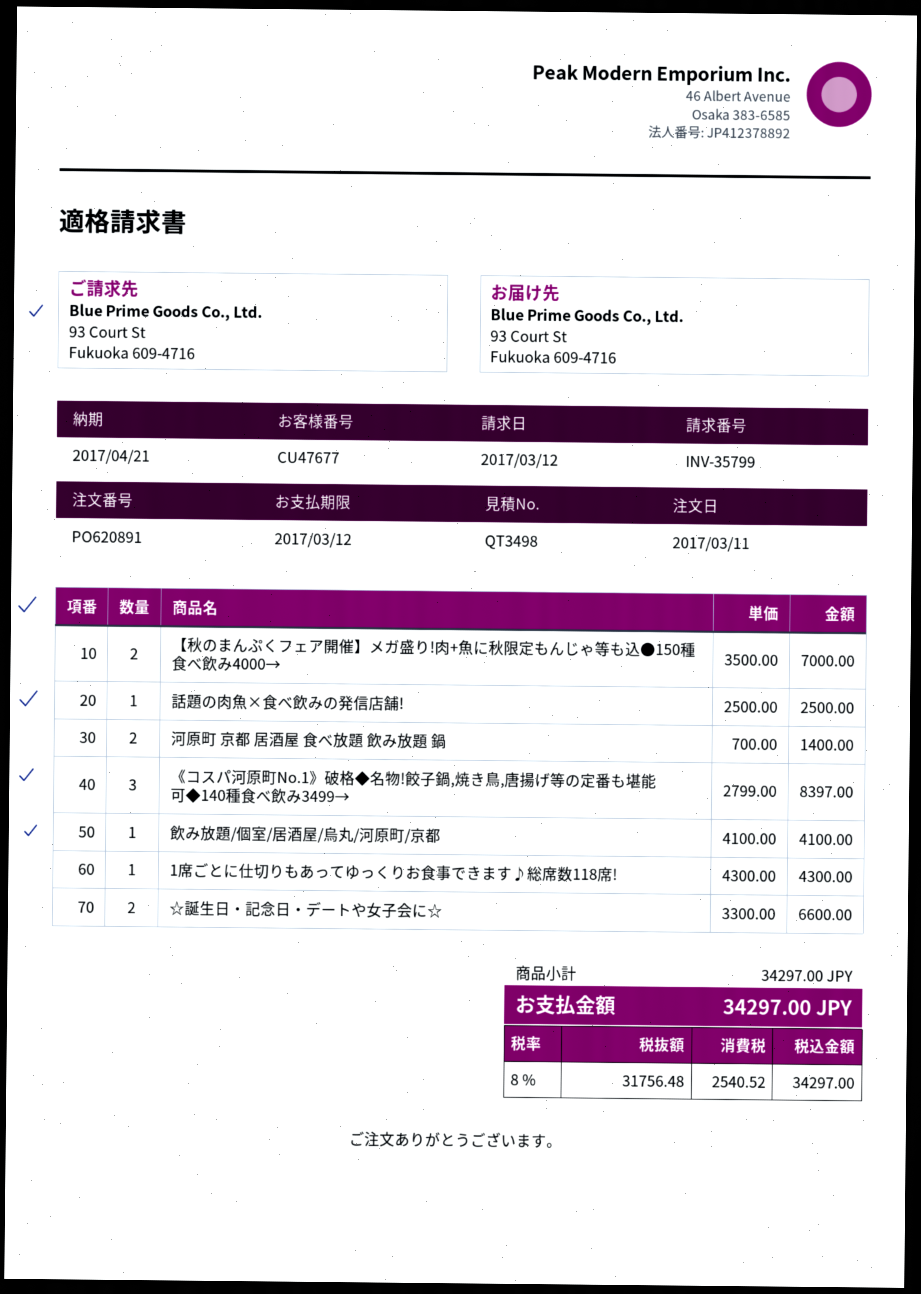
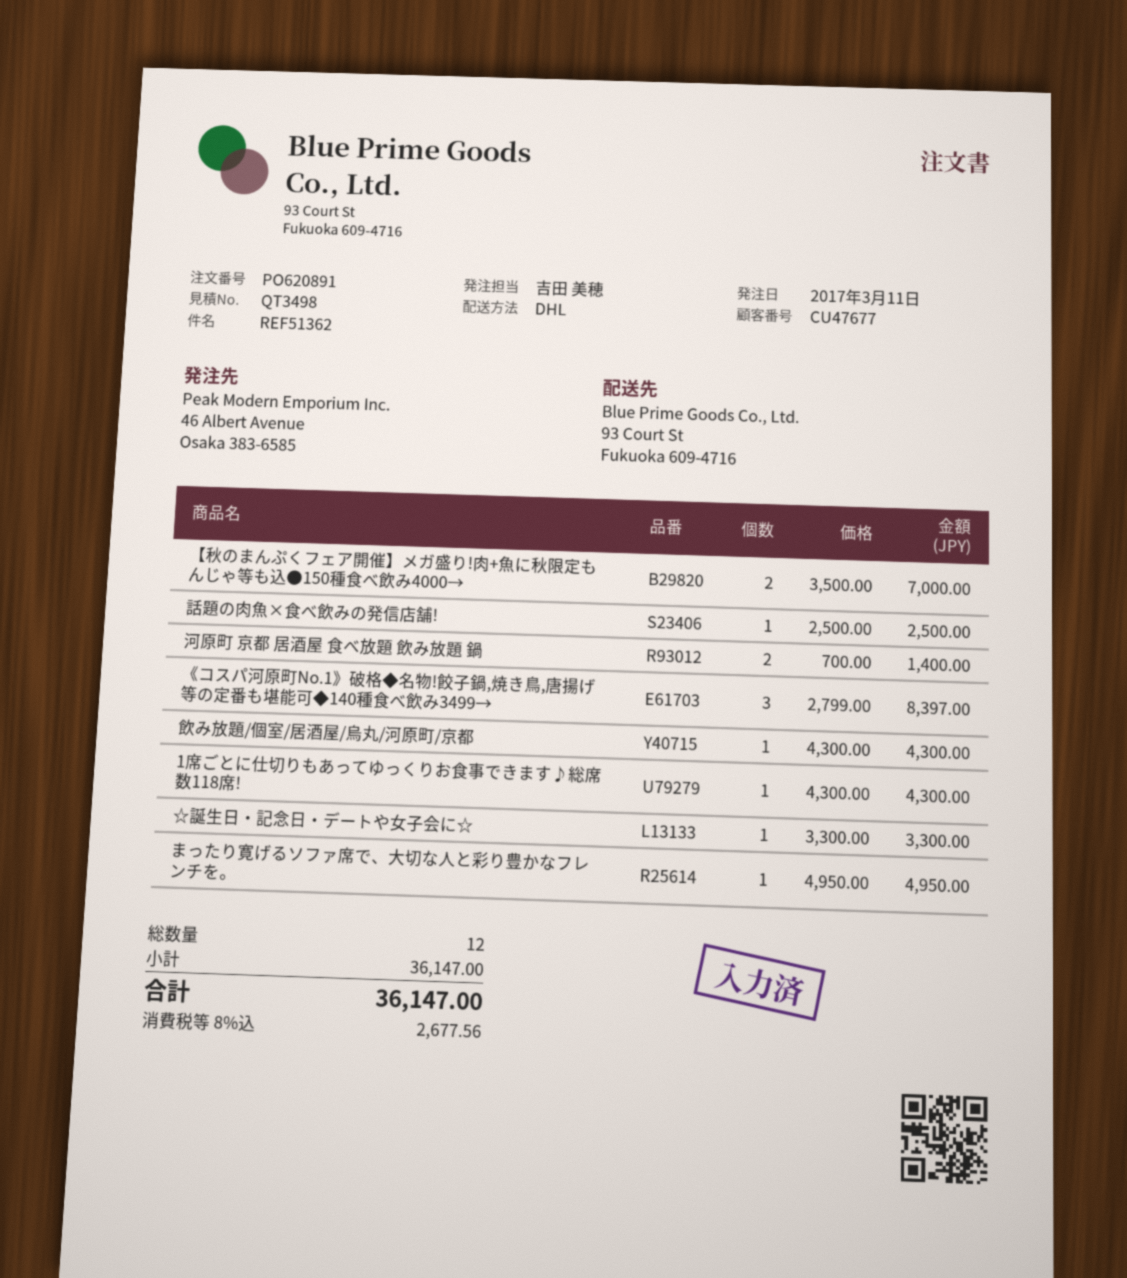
飲み放題/個室/居酒屋/烏丸/河原町/京都: 1 x 4100.00 = 4100.00 -> 1 x 4300.00 = 4300.00
☆誕生日・記念日・デートや女子会に☆: 2 x 3300.00 = 6600.00 -> 1 x 3300.00 = 3300.00
まったり寛げるソファ席で、大切な人と彩り豊かなフレンチを。: none -> 1 x 4950.00 = 4950.00
subtotal: 34297.00 -> 36147.00
tax: 8% = 2540.52 -> 8% = 2677.56
total: 34297.00 -> 36147.00

